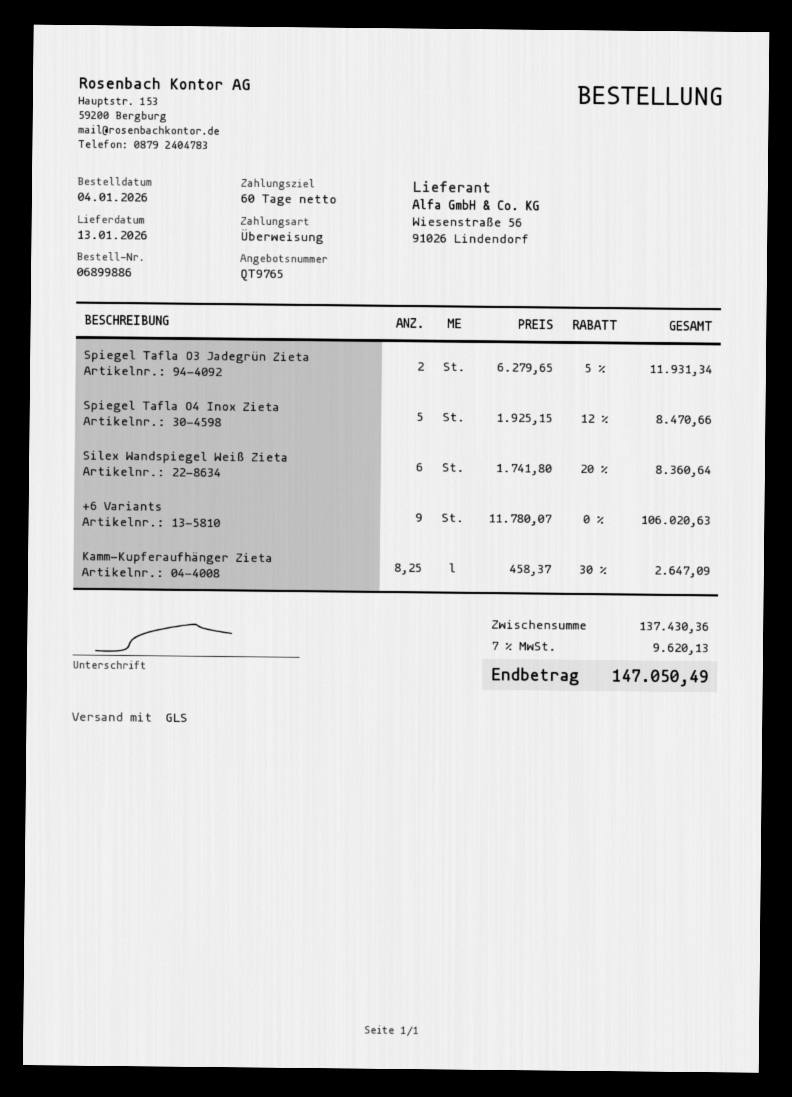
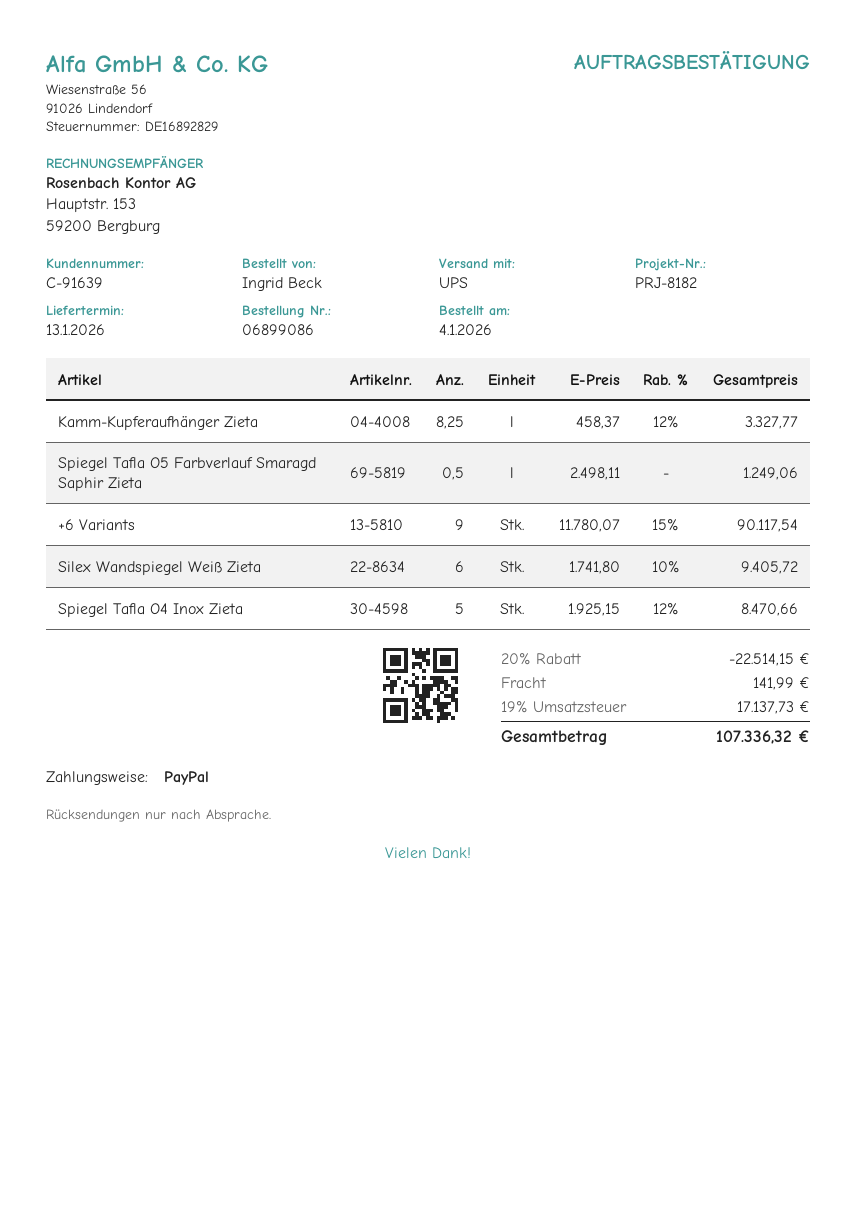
order number: 06899886 -> 06899086
payment method: bank transfer -> PayPal
shipping method: GLS -> UPS
Spiegel Tafla O3 Jadegrün Zieta: 2 x 6279.65 - 5% = 11931.34 -> none
Silex Wandspiegel Weiß Zieta: 6 x 1741.80 - 20% = 8360.64 -> 6 x 1741.80 - 10% = 9405.72
+6 Variants: 9 x 11780.07 = 106020.63 -> 9 x 11780.07 - 15% = 90117.54
Kamm-Kupferaufhänger Zieta: 8.25 x 458.37 - 30% = 2647.09 -> 8.25 x 458.37 - 12% = 3327.77
Spiegel Tafla O5 Farbverlauf Smaragd Saphir Zieta: none -> 0.5 x 2498.11 = 1249.06
discount: none -> 20% = 22514.15
shipping: none -> 141.99
tax: 7% = 9620.13 -> 19% = 17137.73
total: 147050.49 -> 107336.32

